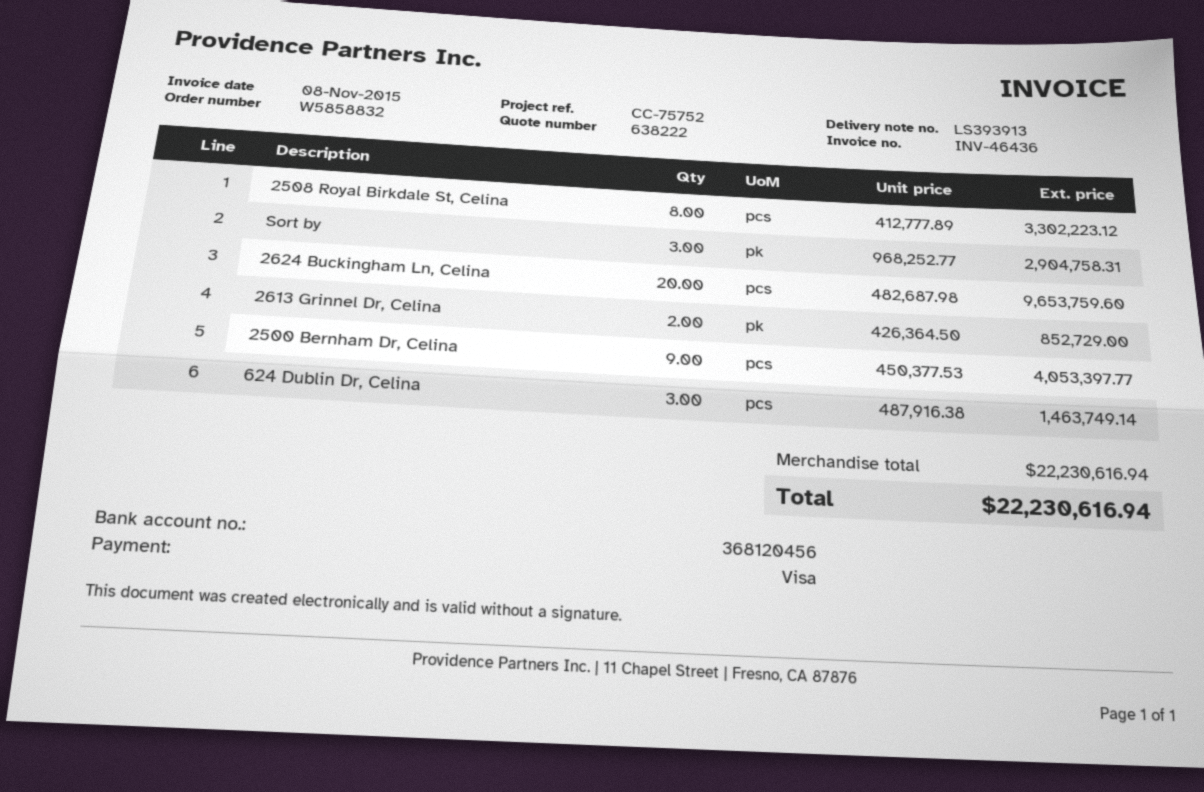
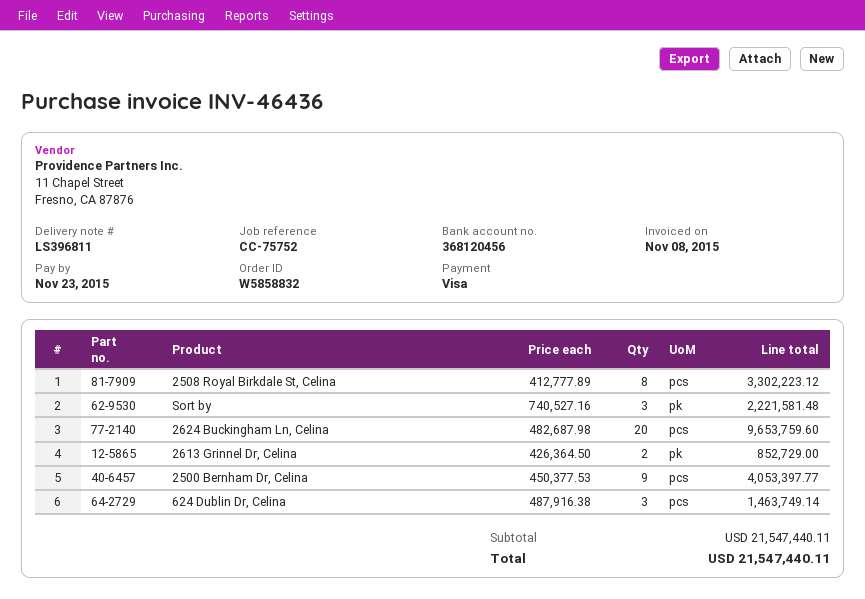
delivery note number: LS393913 -> LS396811
Sort by: 3 x 968252.77 = 2904758.31 -> 3 x 740527.16 = 2221581.48
subtotal: 22230616.94 -> 21547440.11
total: 22230616.94 -> 21547440.11

